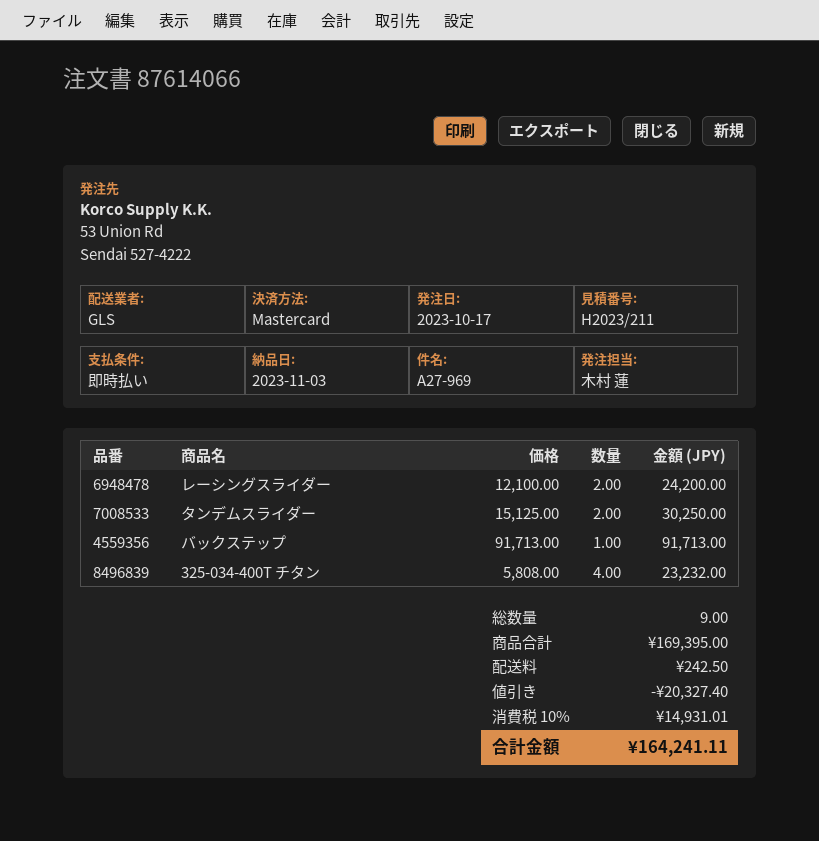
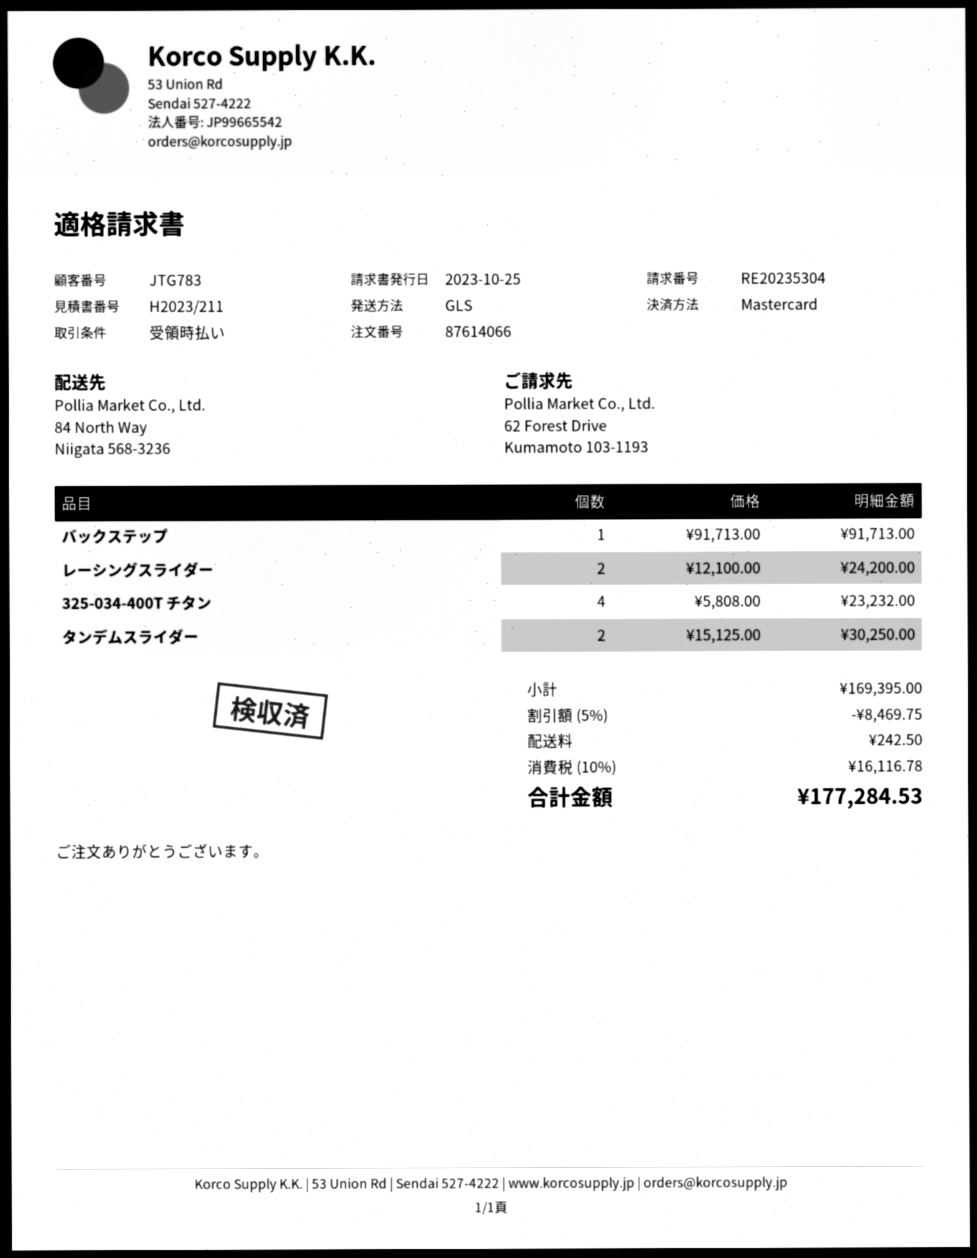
discount: 20327.40 -> 8469.75
tax: 10% = 14931.01 -> 10% = 16116.78
total: 164241.11 -> 177284.53

